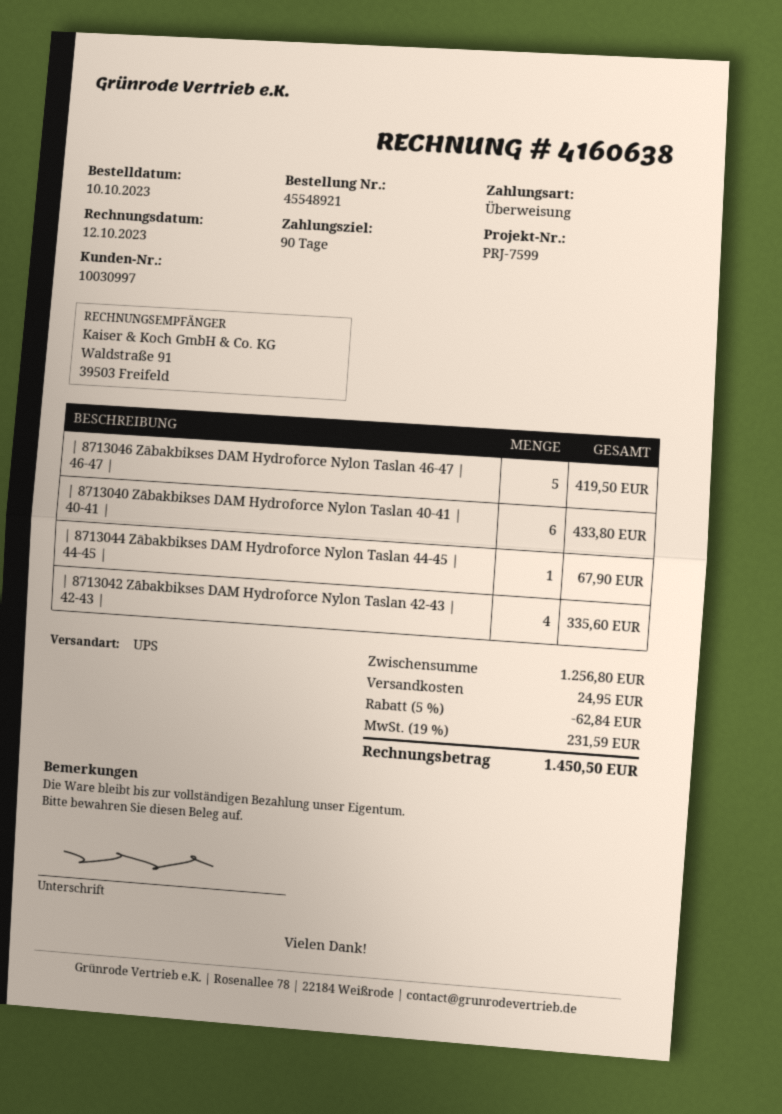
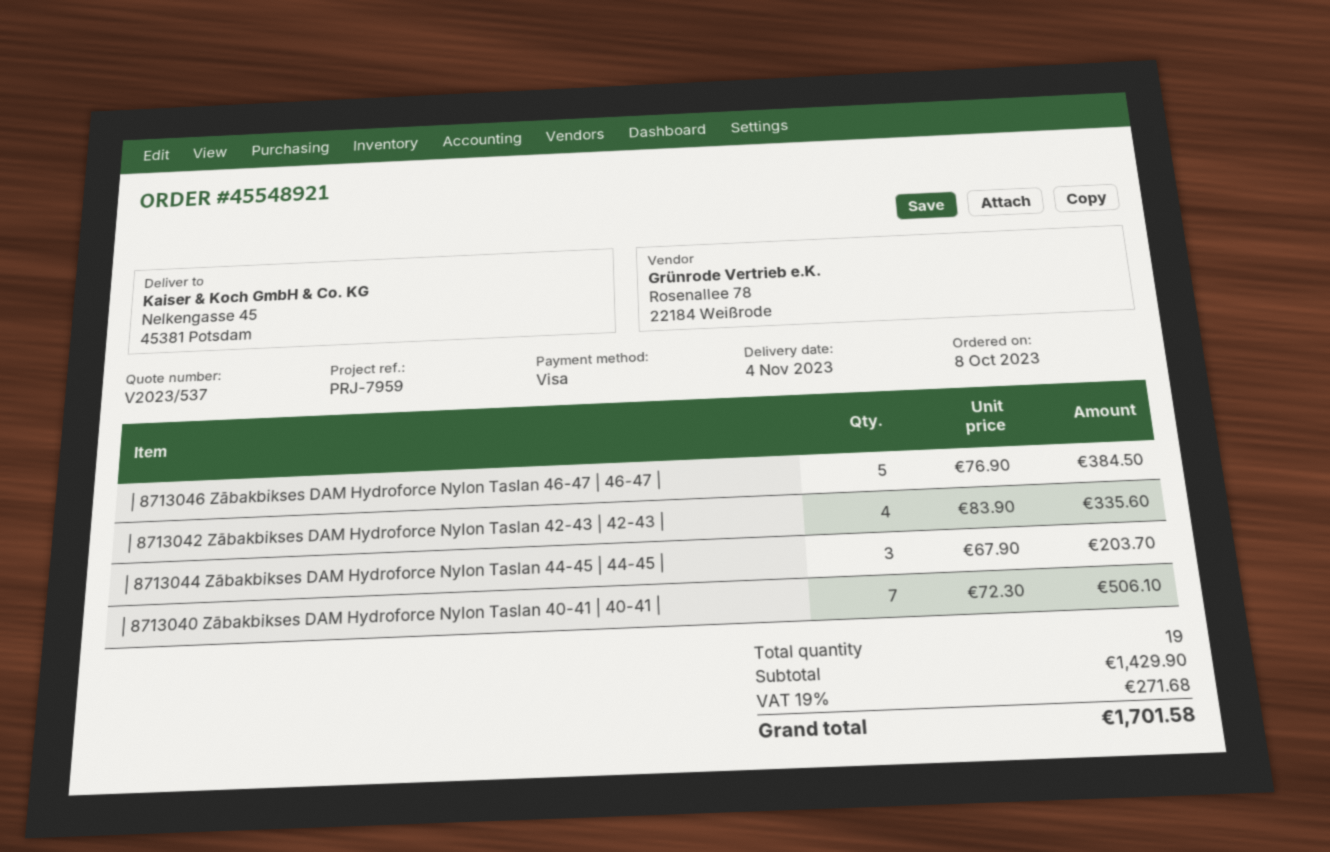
order date: 2023-10-10 -> 2023-10-08
reference: PRJ-7599 -> PRJ-7959
payment method: bank transfer -> Visa
| 8713046 Zābakbikses DAM Hydroforce Nylon Taslan 46-47 | 46-47 |: 5 for 419.50 -> 5 for 384.50
| 8713040 Zābakbikses DAM Hydroforce Nylon Taslan 40-41 | 40-41 |: 6 for 433.80 -> 7 for 506.10
| 8713044 Zābakbikses DAM Hydroforce Nylon Taslan 44-45 | 44-45 |: 1 for 67.90 -> 3 for 203.70
subtotal: 1256.80 -> 1429.90
discount: 5% = 62.84 -> none
shipping: 24.95 -> none
tax: 19% = 231.59 -> 19% = 271.68
total: 1450.50 -> 1701.58

